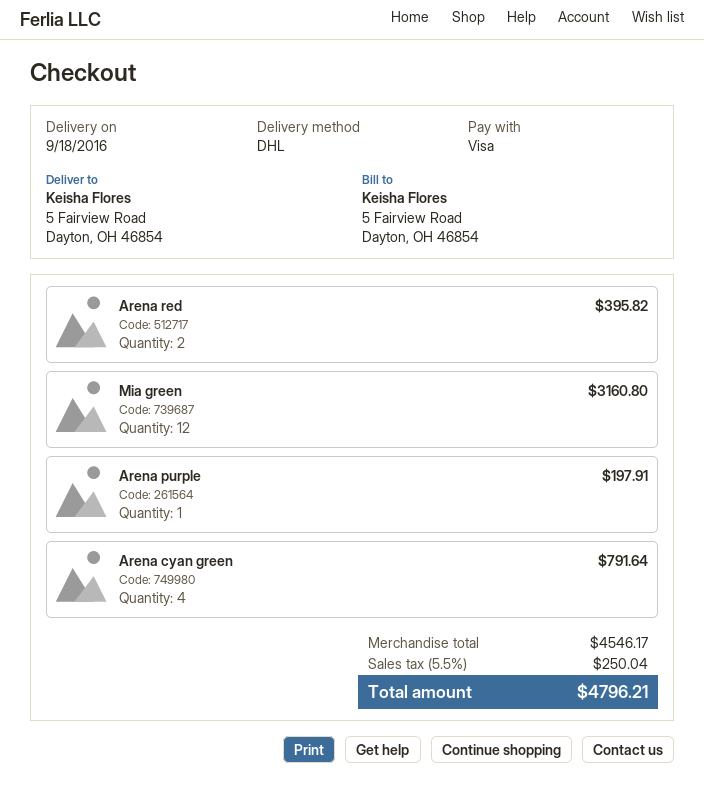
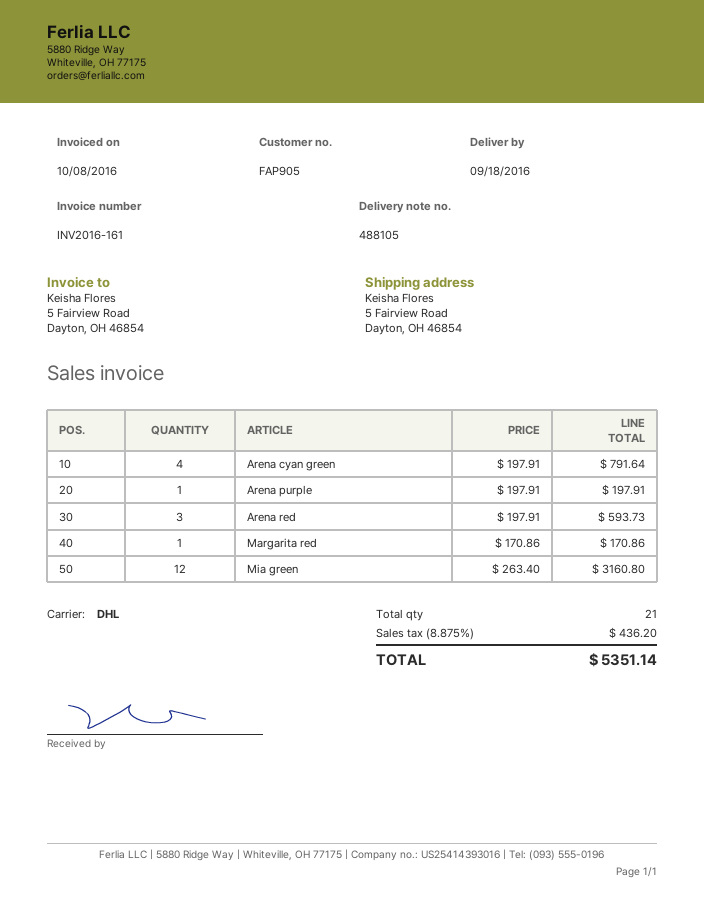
Arena red: 2 for 395.82 -> 3 for 593.73
Margarita red: none -> 1 for 170.86
tax: 5.5% = 250.04 -> 8.875% = 436.20
total: 4796.21 -> 5351.14

